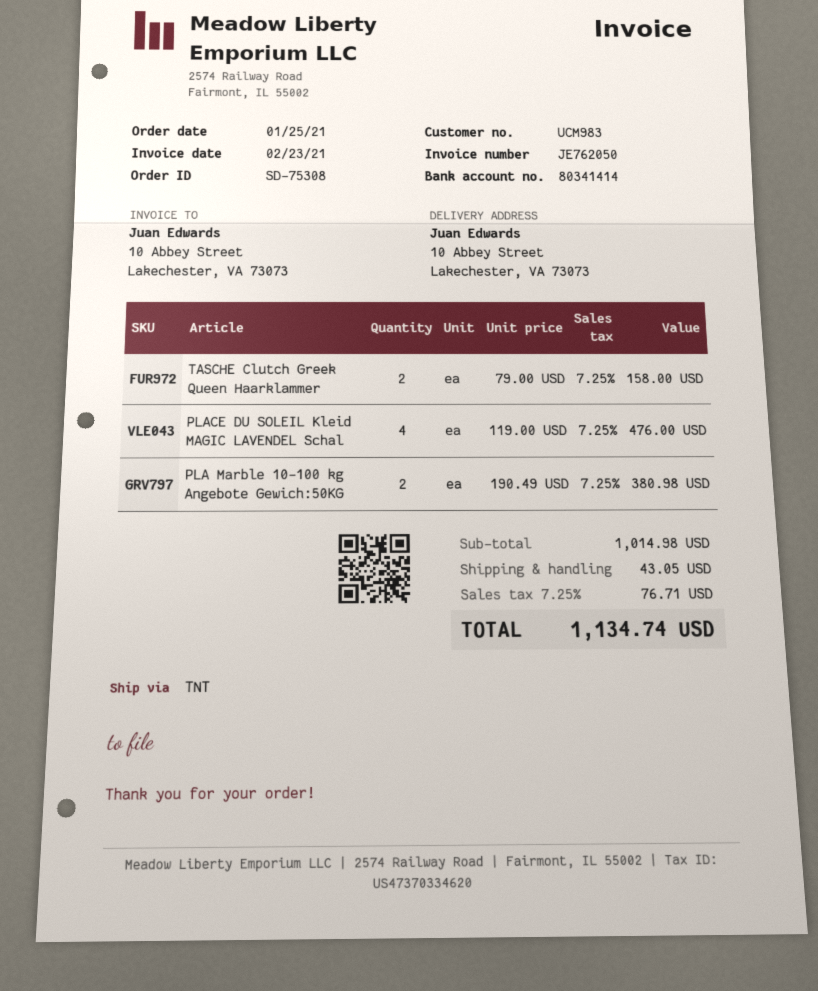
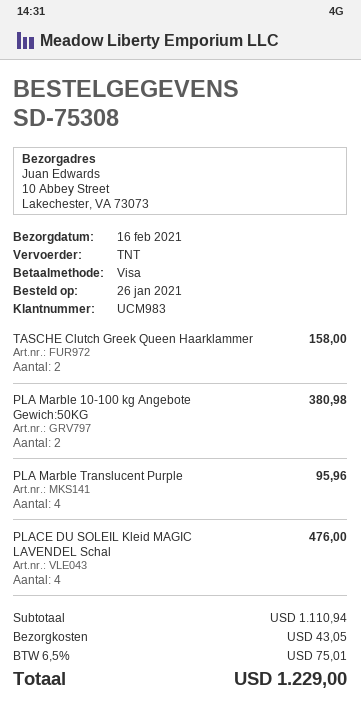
order date: 2021-01-25 -> 2021-01-26
PLA Marble Translucent Purple: none -> 4 for 95.96
subtotal: 1014.98 -> 1110.94
tax: 7.25% = 76.71 -> 6.5% = 75.01
total: 1134.74 -> 1229.00

